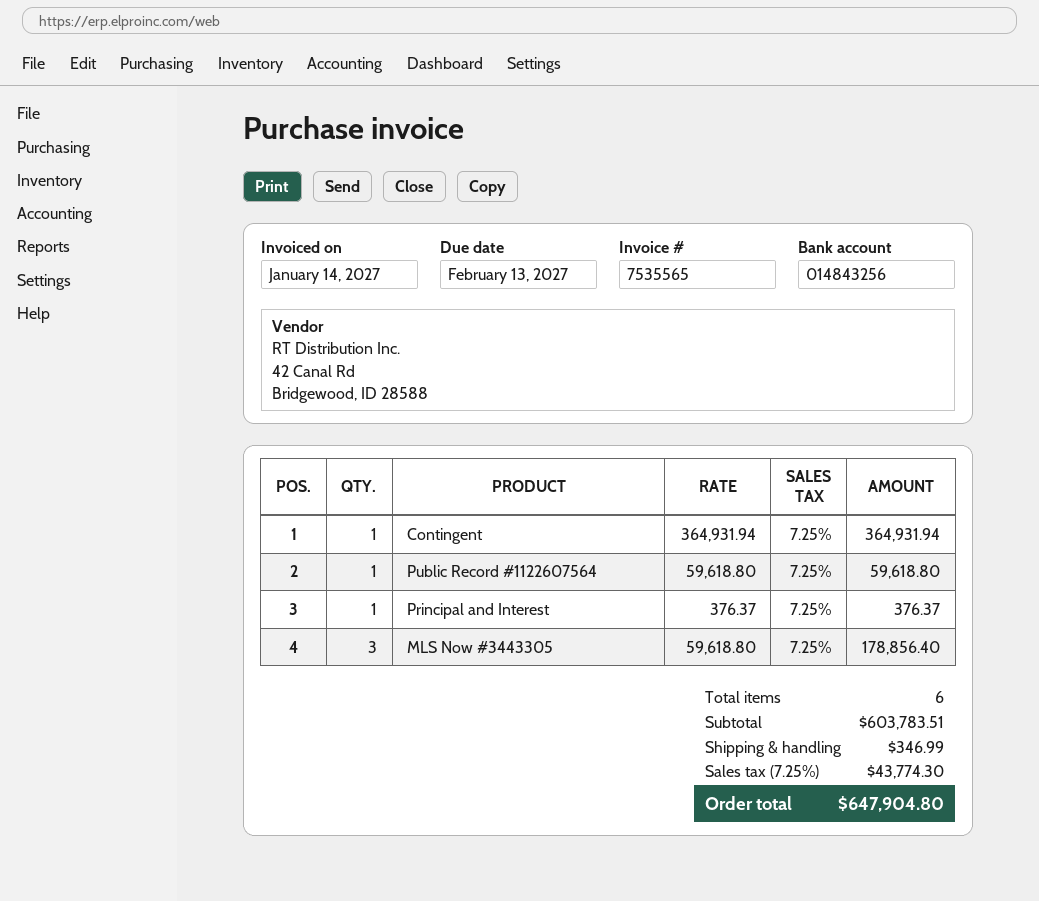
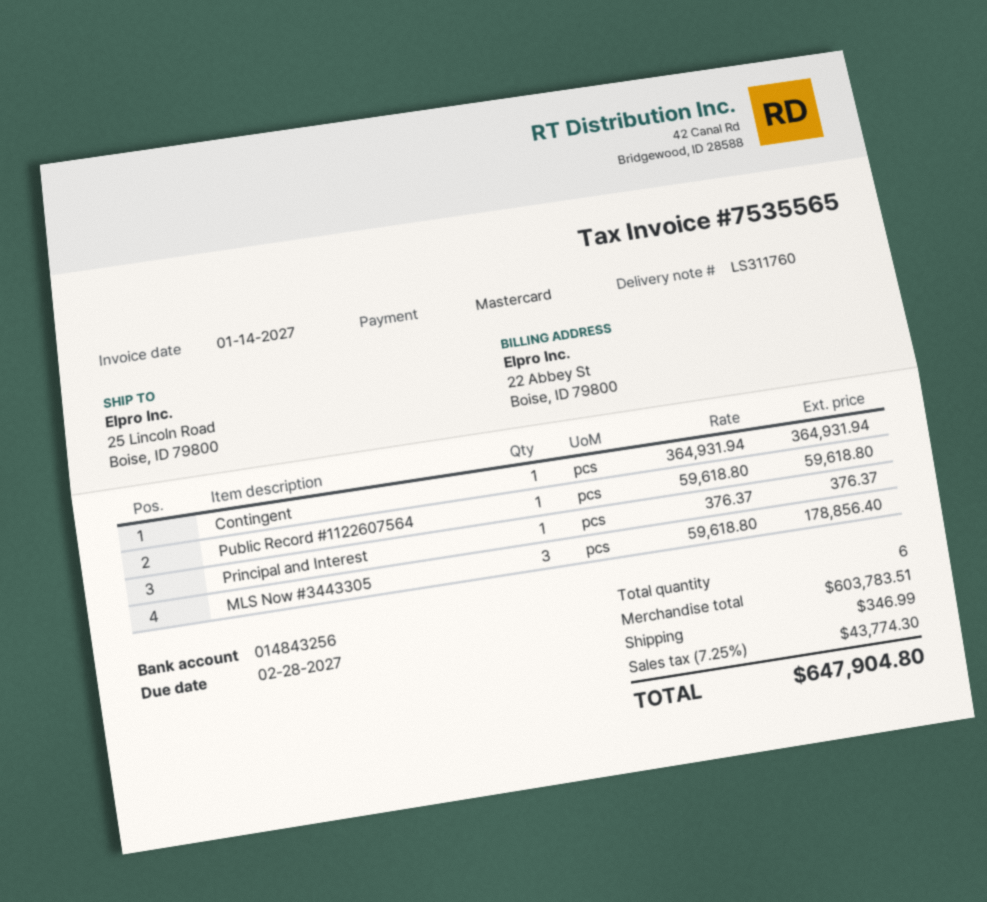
due date: 2027-02-13 -> 2027-02-28

